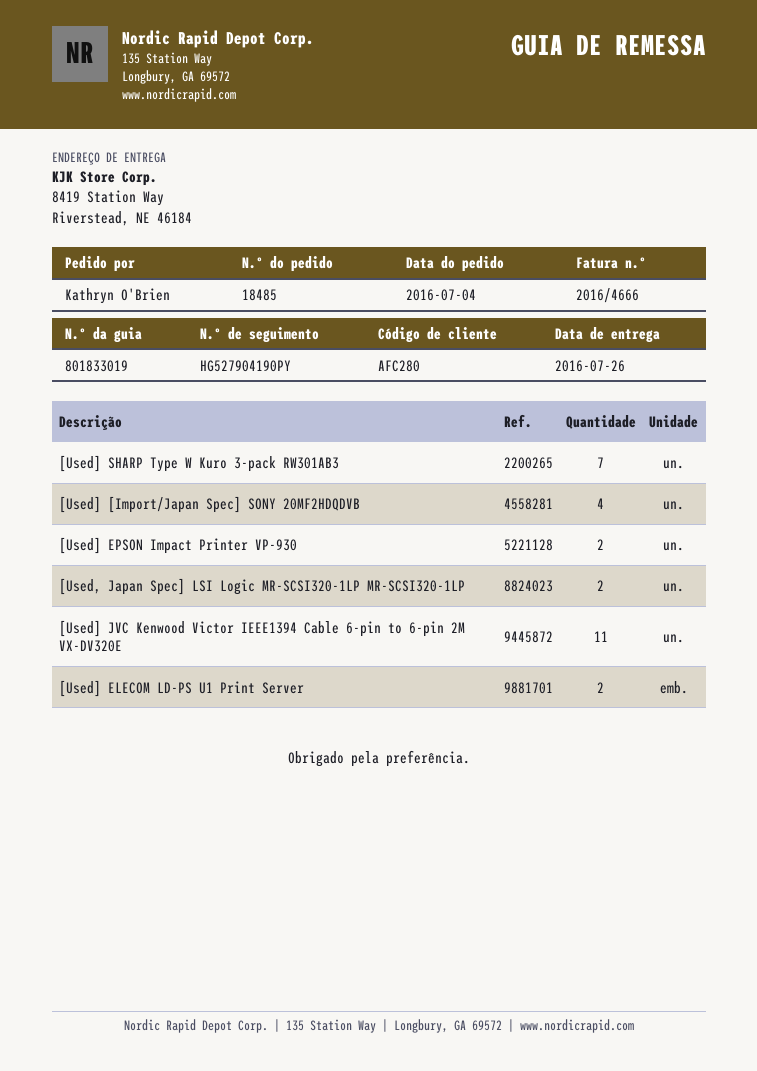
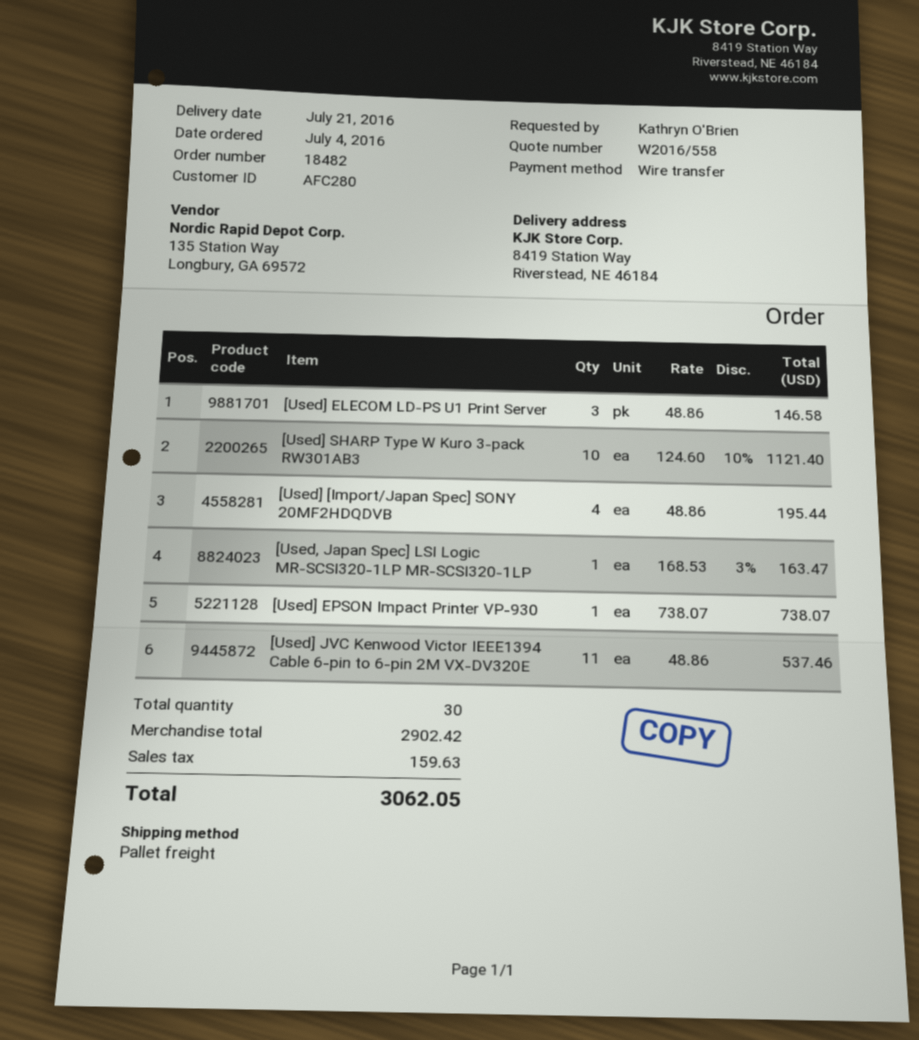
order number: 18485 -> 18482
delivery date: 2016-07-26 -> 2016-07-21
[Used] SHARP Type W Kuro 3-pack RW301AB3: 7 -> 10
[Used] EPSON Impact Printer VP-930: 2 -> 1
[Used, Japan Spec] LSI Logic MR-SCSI320-1LP MR-SCSI320-1LP: 2 -> 1
[Used] ELECOM LD-PS U1 Print Server: 2 -> 3

